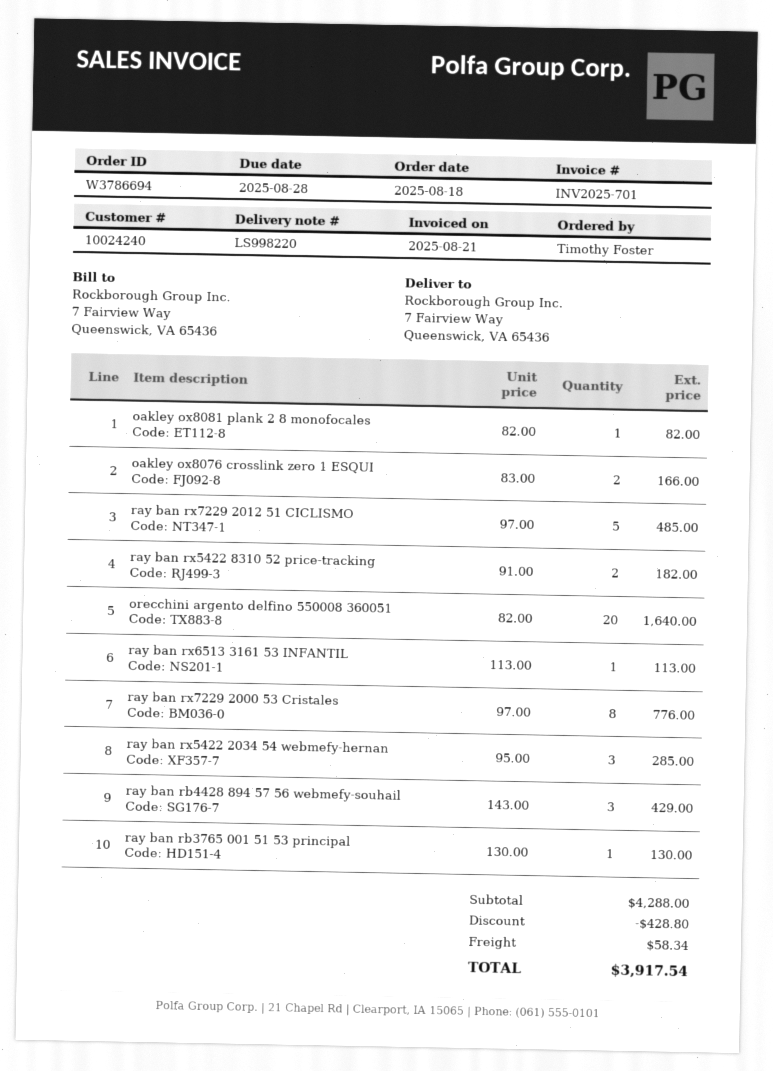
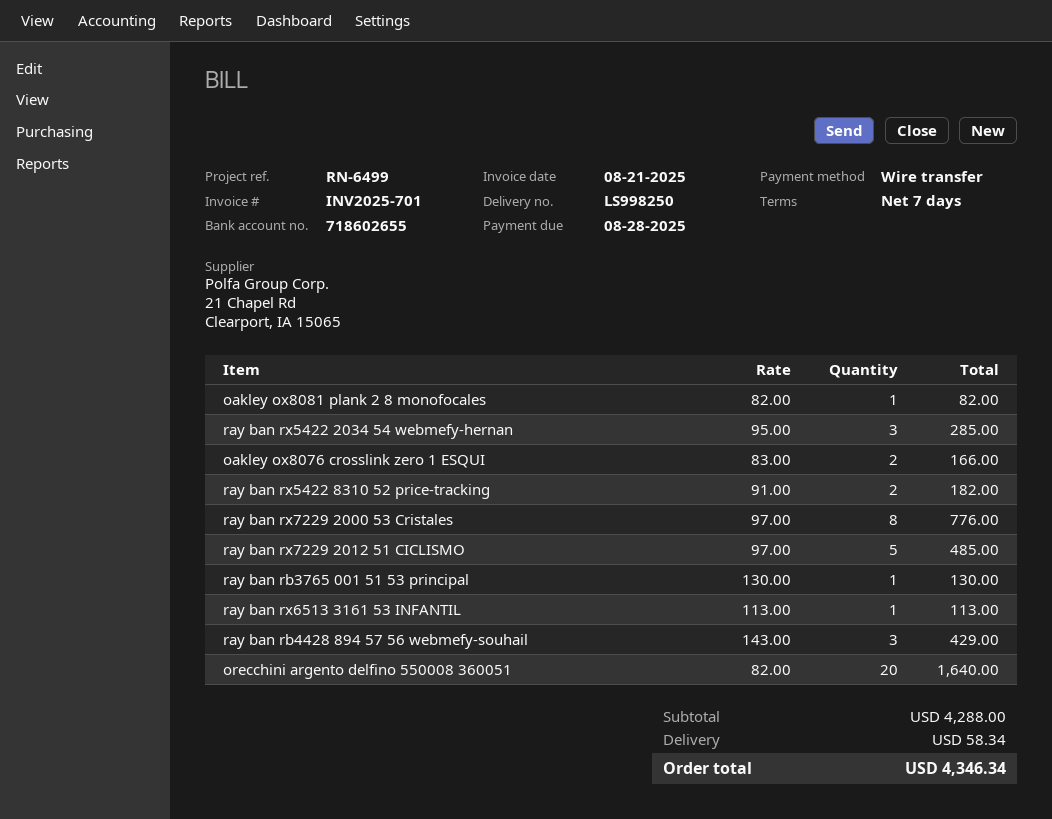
delivery note number: LS998220 -> LS998250
discount: 428.80 -> none
total: 3917.54 -> 4346.34

